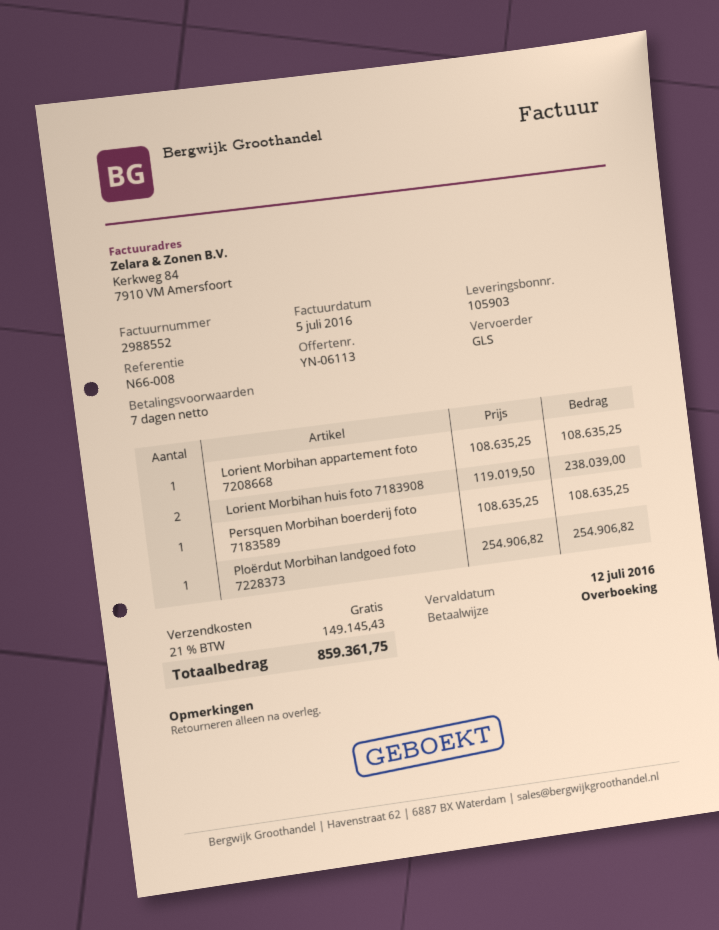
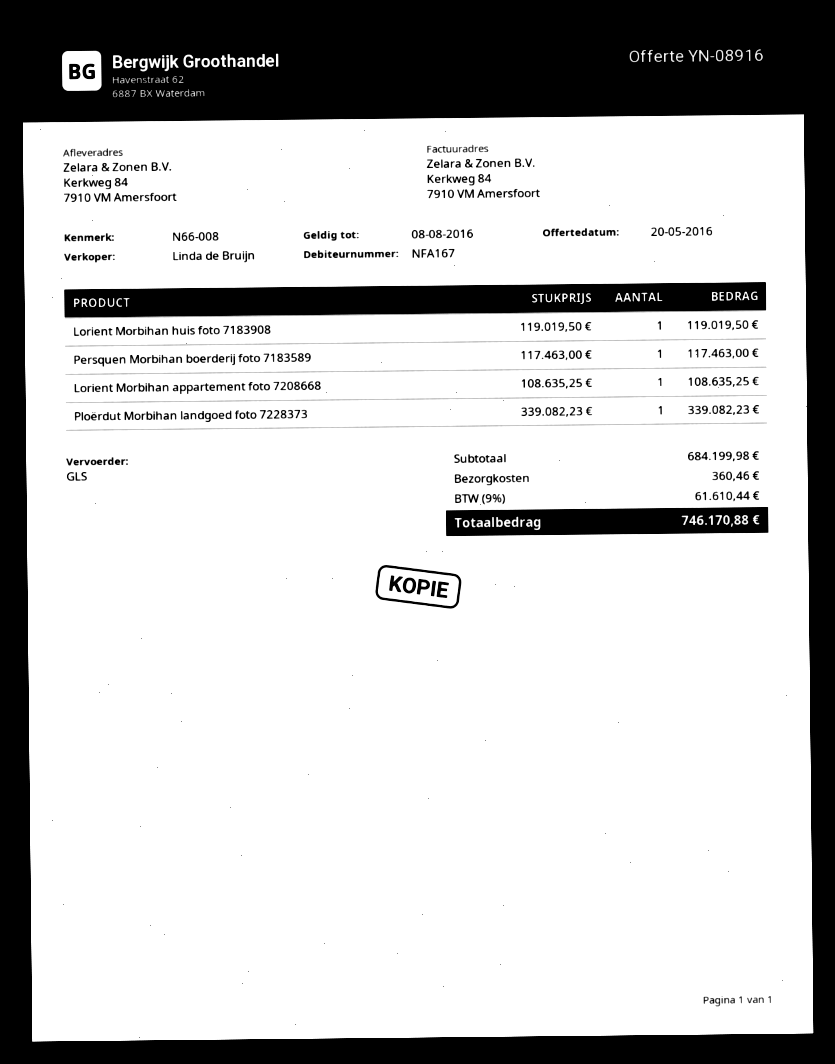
quote number: YN-06113 -> YN-08916
Lorient Morbihan huis foto 7183908: 2 x 119019.50 = 238039.00 -> 1 x 119019.50 = 119019.50
Persquen Morbihan boerderij foto 7183589: 1 x 108635.25 = 108635.25 -> 1 x 117463.00 = 117463.00
Ploërdut Morbihan landgoed foto 7228373: 1 x 254906.82 = 254906.82 -> 1 x 339082.23 = 339082.23
shipping: 0.00 -> 360.46
tax: 21% = 149145.43 -> 9% = 61610.44
total: 859361.75 -> 746170.88

